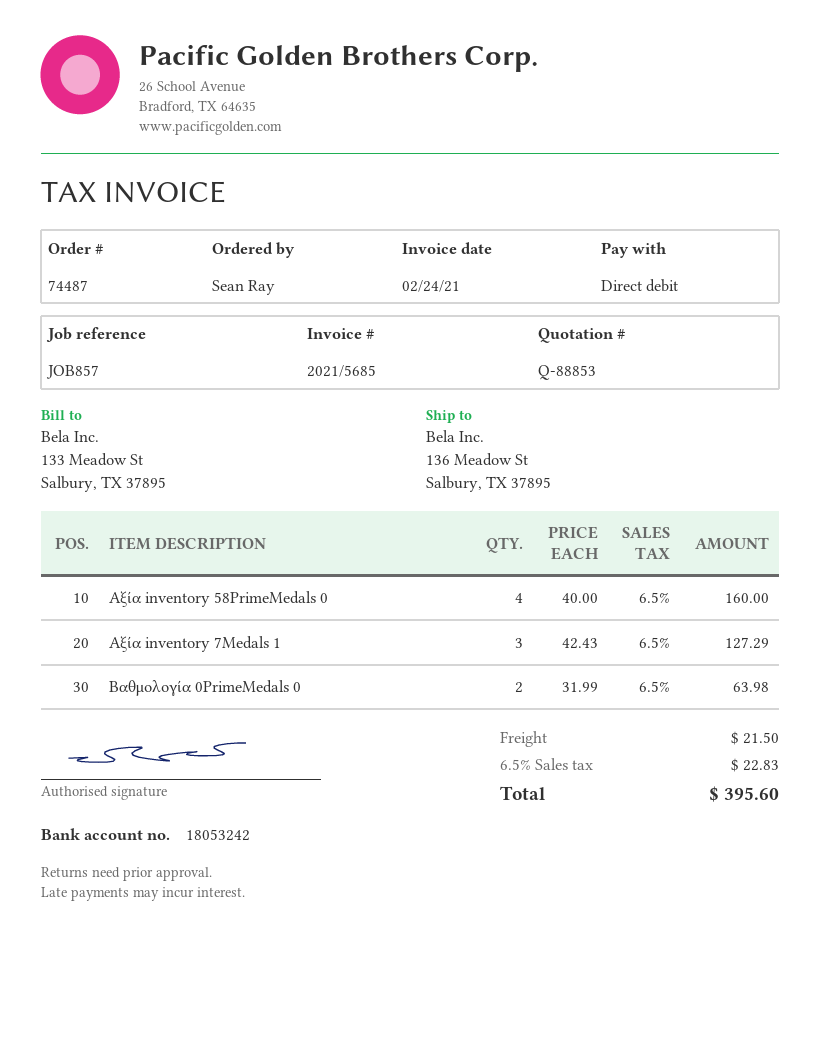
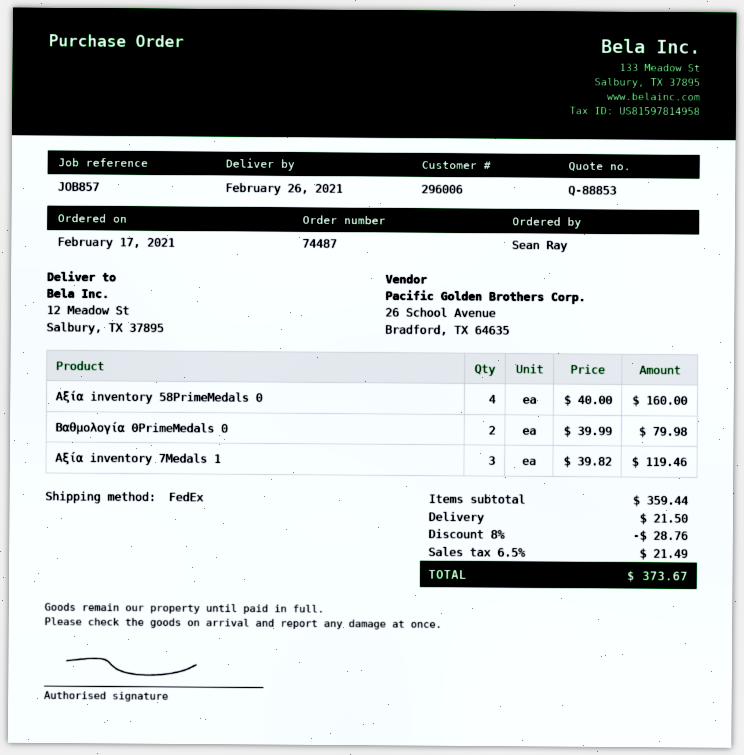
ship to: 136 Meadow St, Salbury, TX 37895 -> 12 Meadow St, Salbury, TX 37895
Αξία inventory 7Medals 1: 3 x 42.43 = 127.29 -> 3 x 39.82 = 119.46
Βαθμολογία 0PrimeMedals 0: 2 x 31.99 = 63.98 -> 2 x 39.99 = 79.98
discount: none -> 8% = 28.76
tax: 6.5% = 22.83 -> 6.5% = 21.49
total: 395.60 -> 373.67

